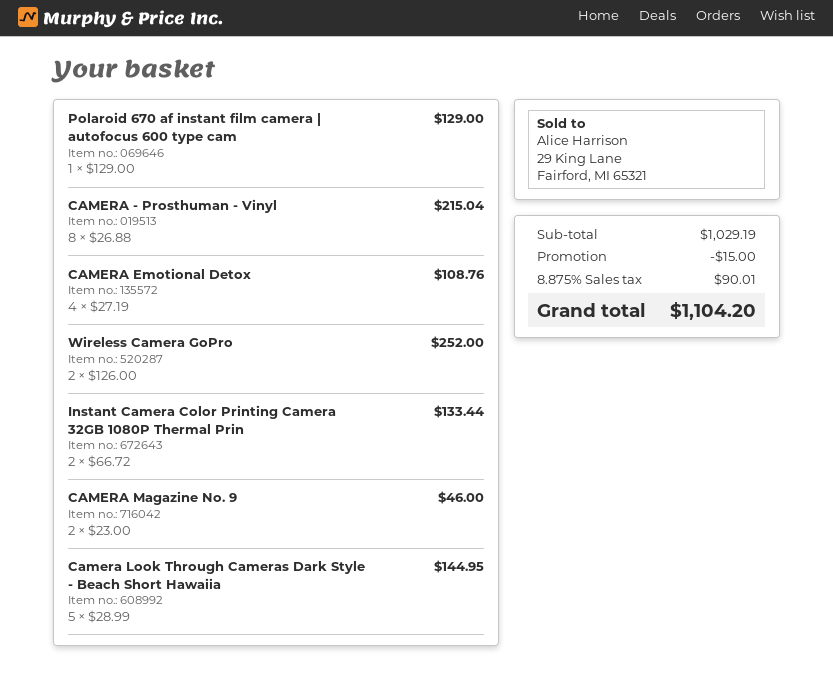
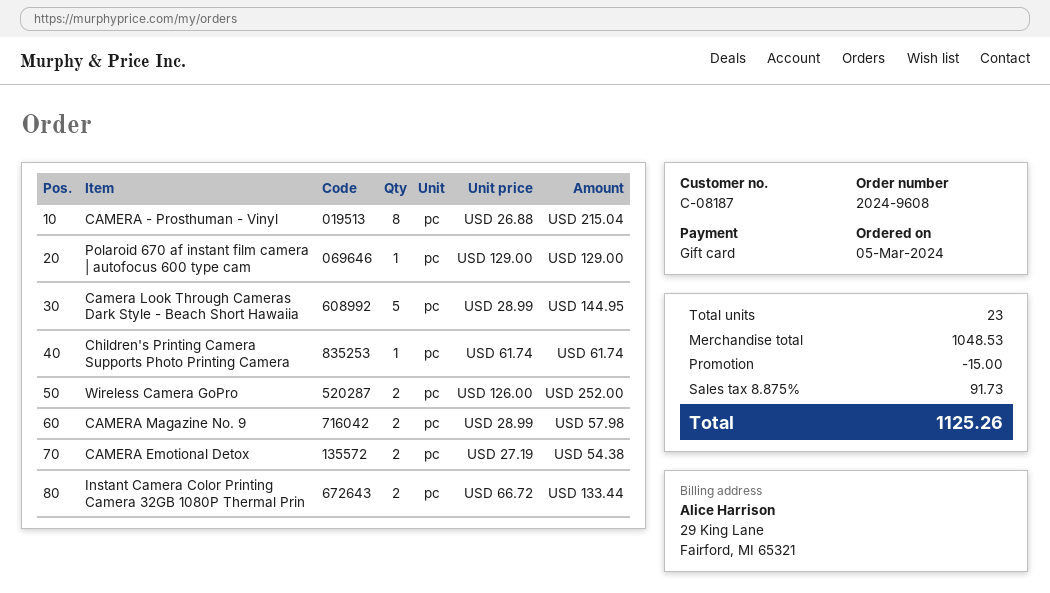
CAMERA Emotional Detox: 4 x 27.19 = 108.76 -> 2 x 27.19 = 54.38
CAMERA Magazine No. 9: 2 x 23.00 = 46.00 -> 2 x 28.99 = 57.98
Children's Printing Camera Supports Photo Printing Camera: none -> 1 x 61.74 = 61.74
subtotal: 1029.19 -> 1048.53
tax: 8.875% = 90.01 -> 8.875% = 91.73
total: 1104.20 -> 1125.26

